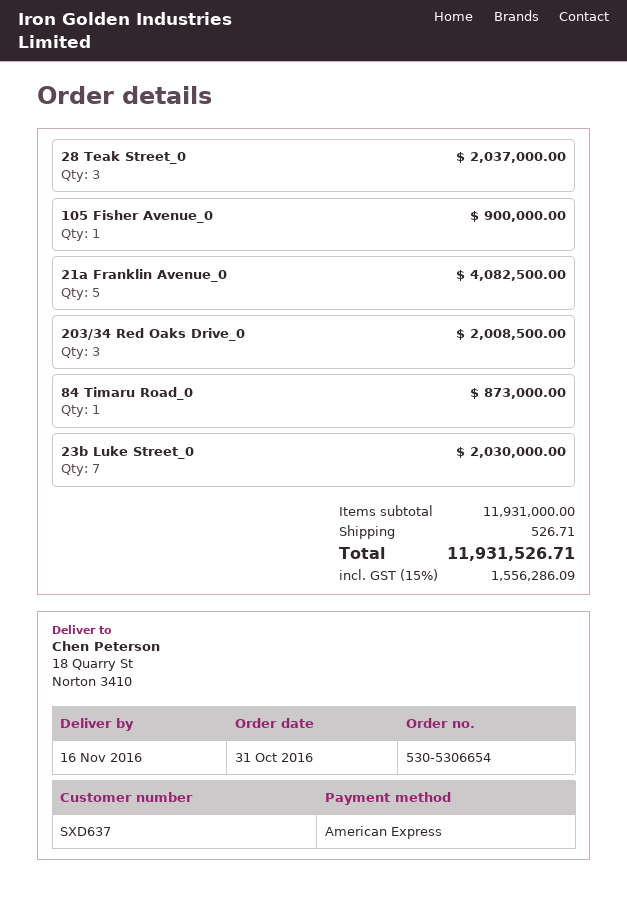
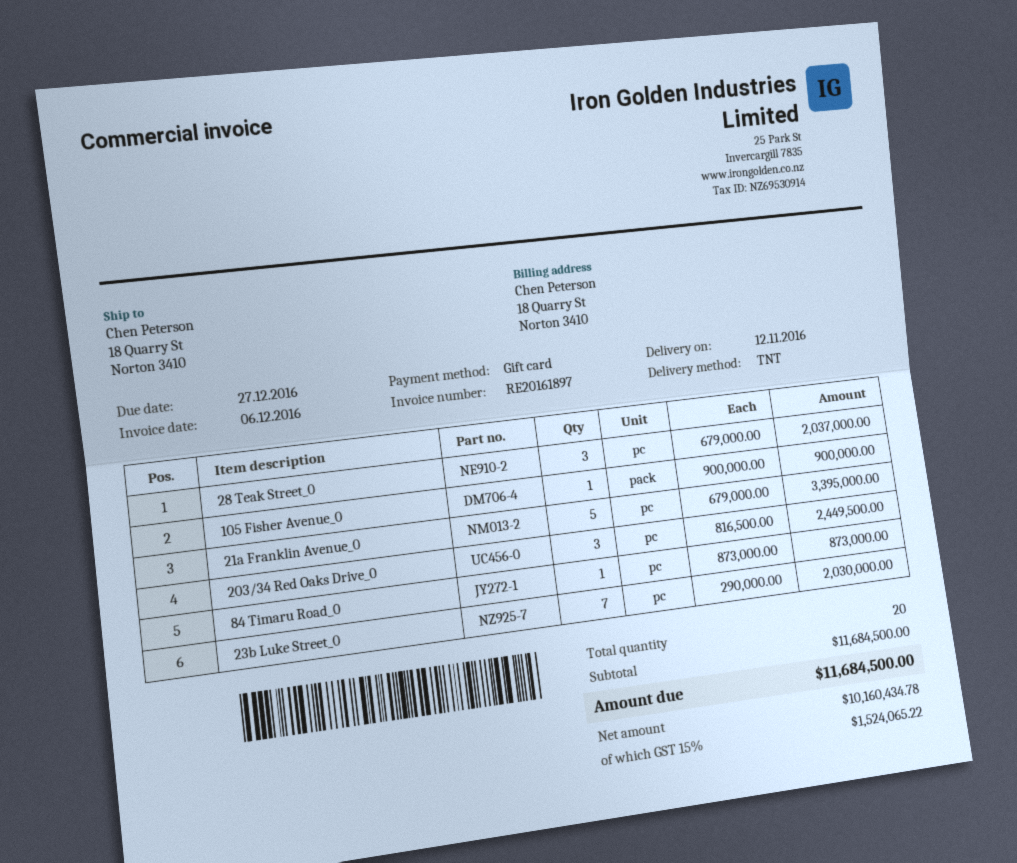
delivery date: 2016-11-16 -> 2016-11-12
payment method: American Express -> gift card
21a Franklin Avenue_0: 5 for 4082500.00 -> 5 for 3395000.00
203/34 Red Oaks Drive_0: 3 for 2008500.00 -> 3 for 2449500.00
subtotal: 11931000.00 -> 11684500.00
shipping: 526.71 -> none
tax: 15% = 1556286.09 -> 15% = 1524065.22
total: 11931526.71 -> 11684500.00

